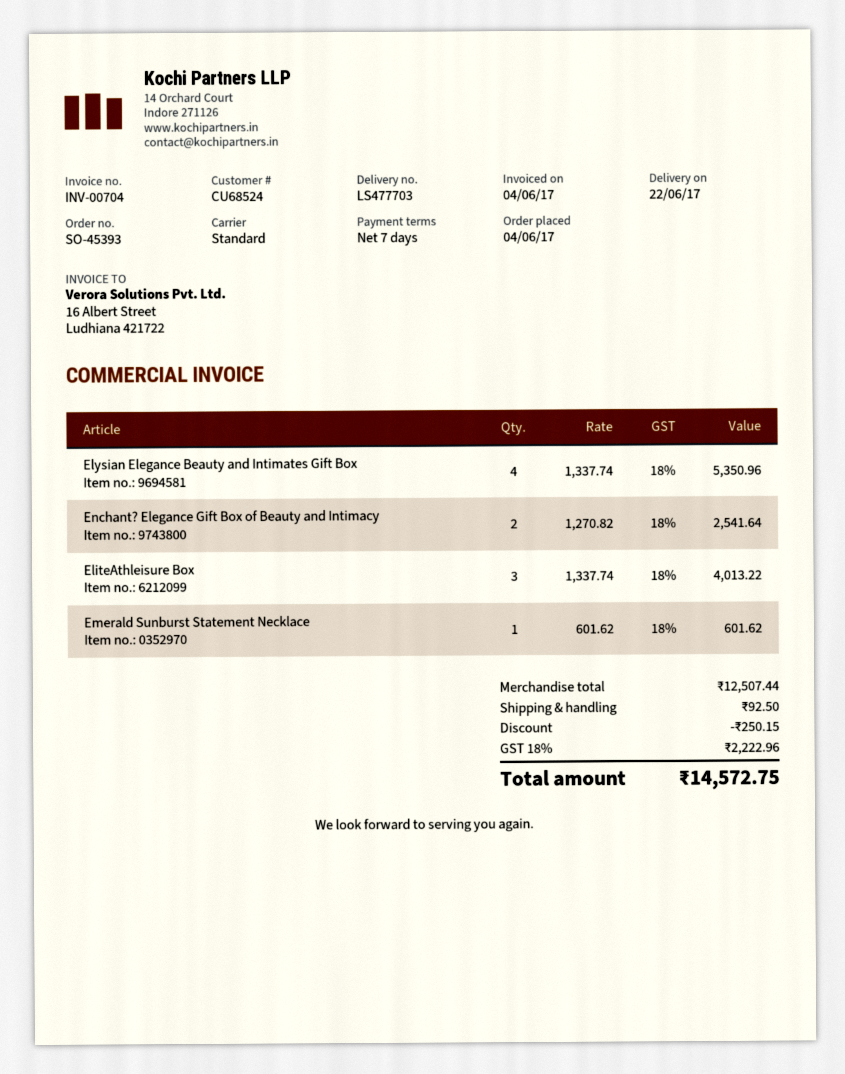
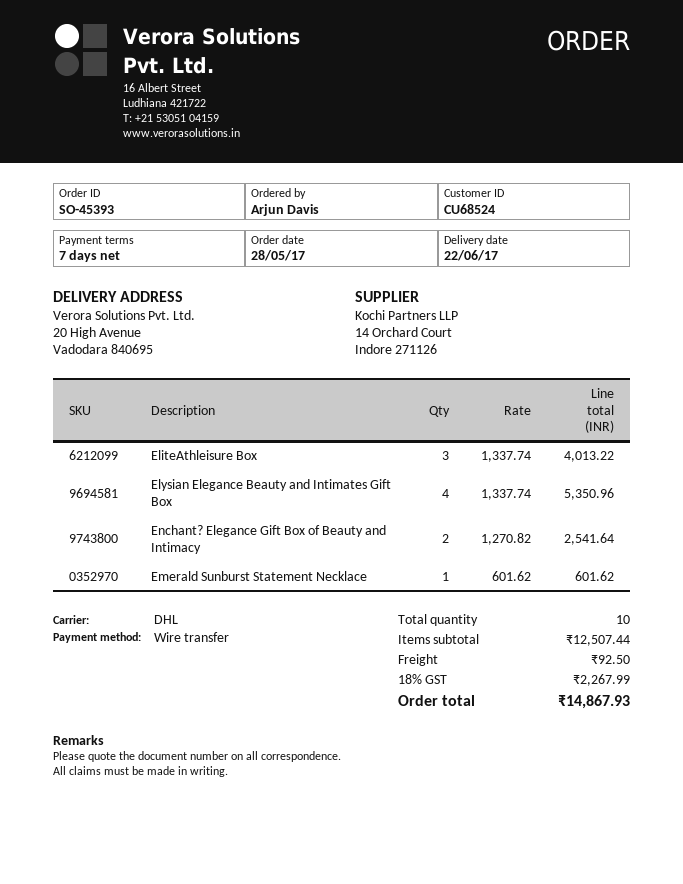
order date: 2017-06-04 -> 2017-05-28
shipping method: standard -> DHL
discount: 250.15 -> none
tax: 18% = 2222.96 -> 18% = 2267.99
total: 14572.75 -> 14867.93

